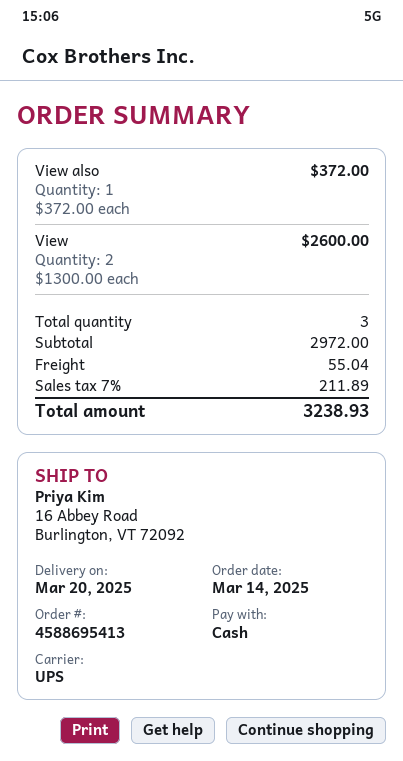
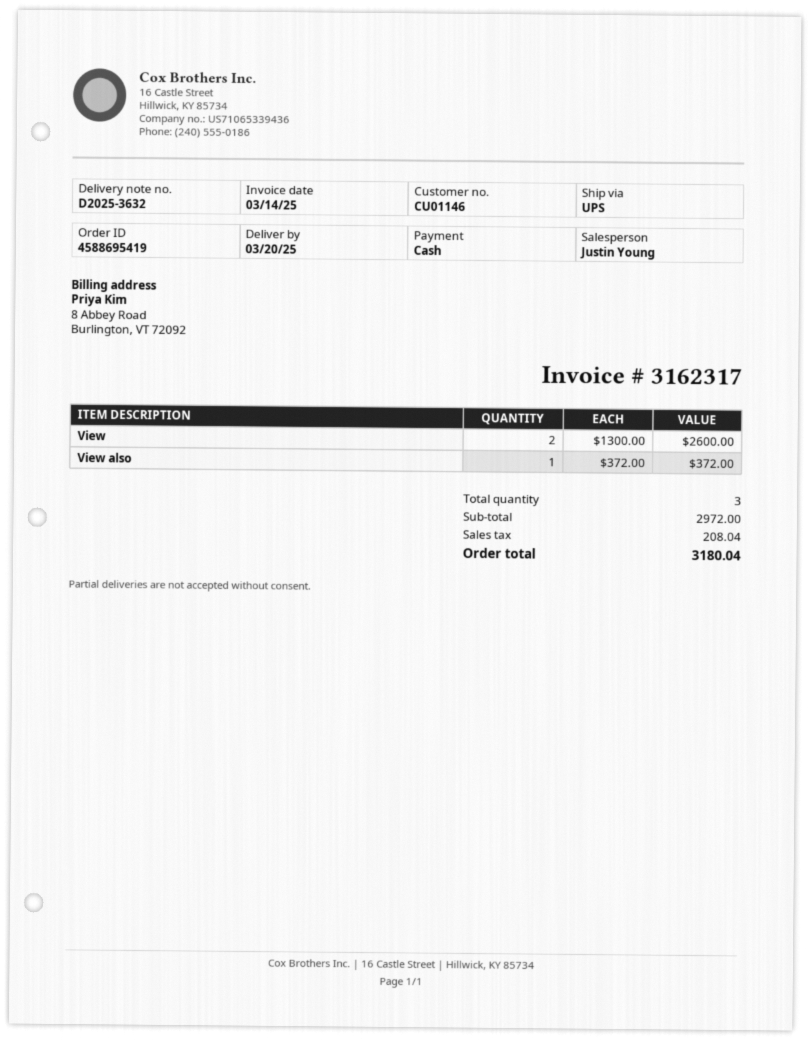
order number: 4588695413 -> 4588695419
shipping: 55.04 -> none
tax: 211.89 -> 208.04
total: 3238.93 -> 3180.04

